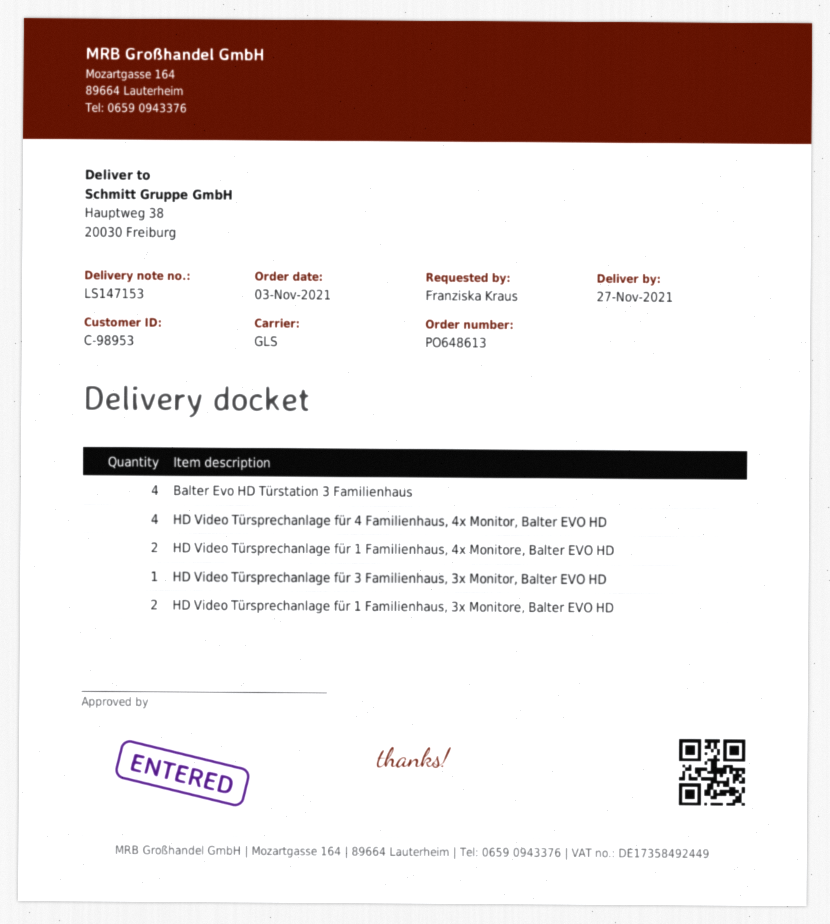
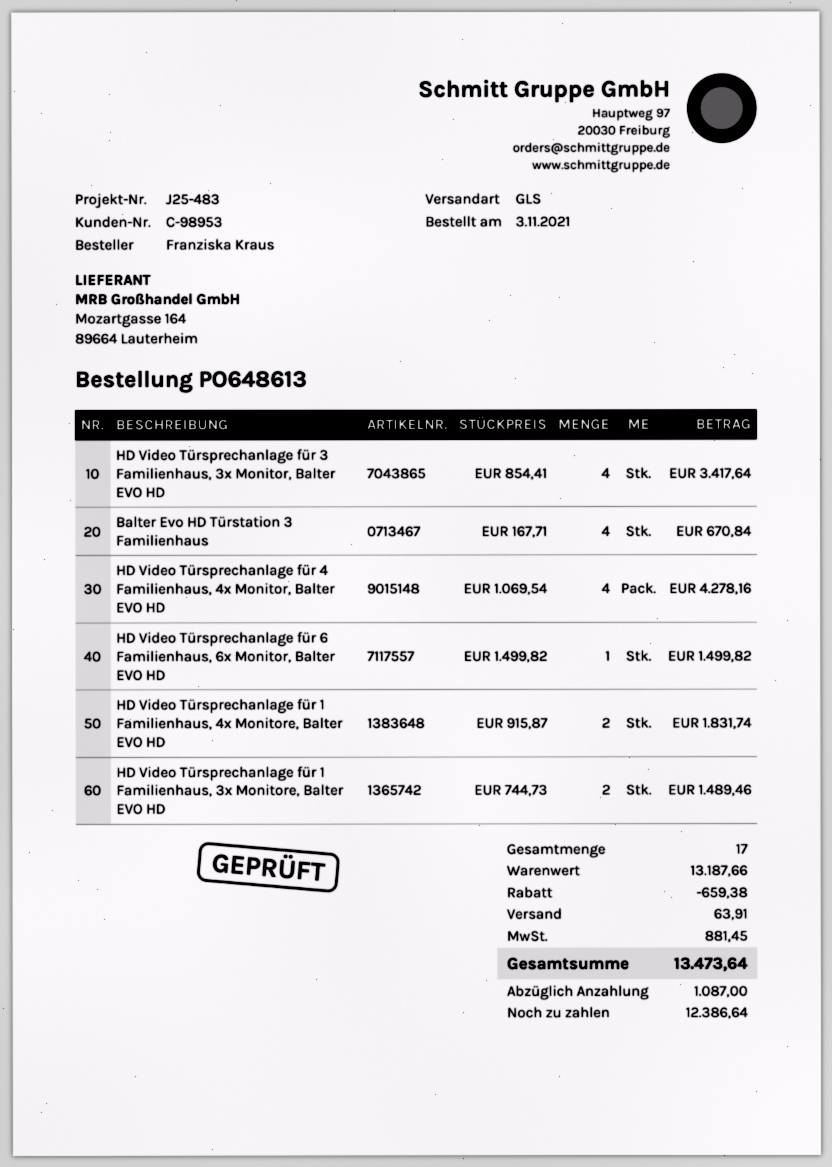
HD Video Türsprechanlage für 3 Familienhaus, 3x Monitor, Balter EVO HD: 1 -> 4
HD Video Türsprechanlage für 6 Familienhaus, 6x Monitor, Balter EVO HD: none -> 1

